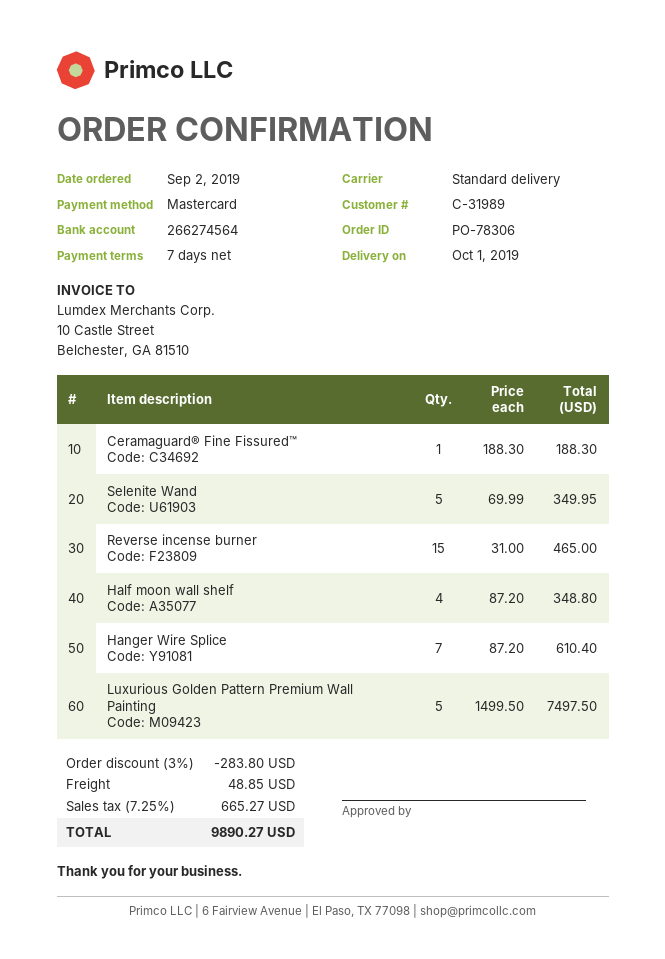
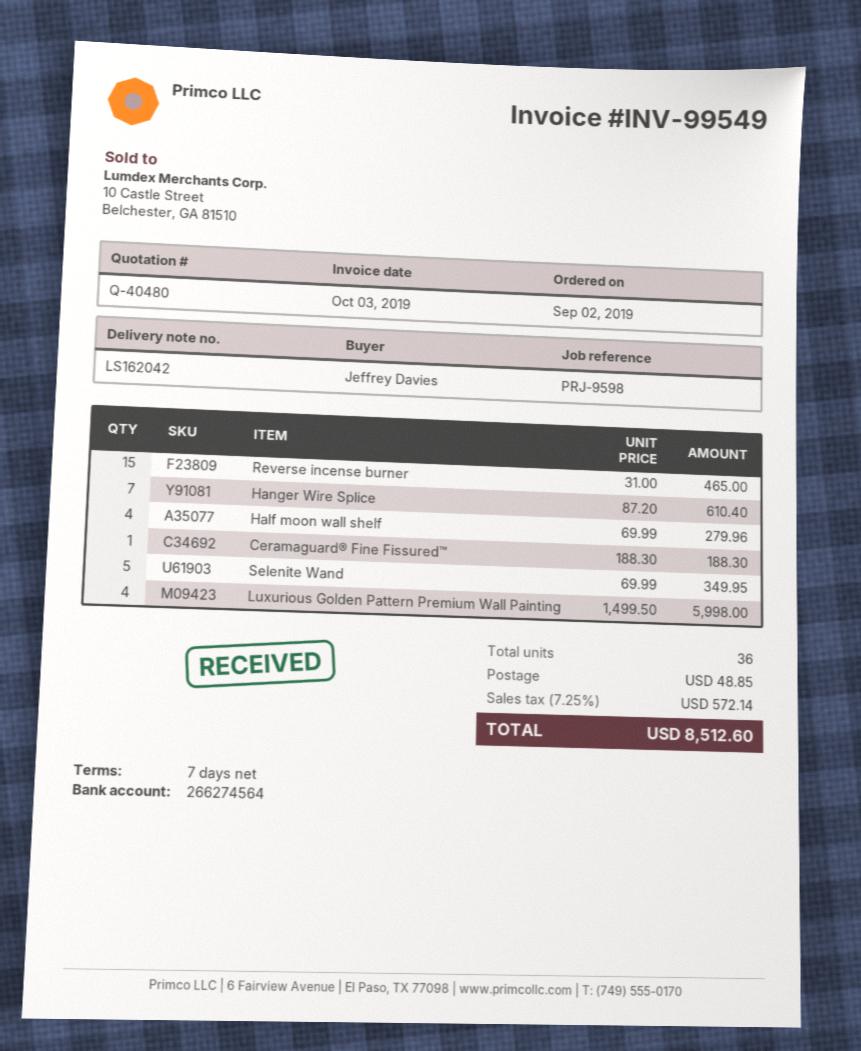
Half moon wall shelf: 4 x 87.20 = 348.80 -> 4 x 69.99 = 279.96
Luxurious Golden Pattern Premium Wall Painting: 5 x 1499.50 = 7497.50 -> 4 x 1499.50 = 5998.00
discount: 3% = 283.80 -> none
tax: 7.25% = 665.27 -> 7.25% = 572.14
total: 9890.27 -> 8512.60

